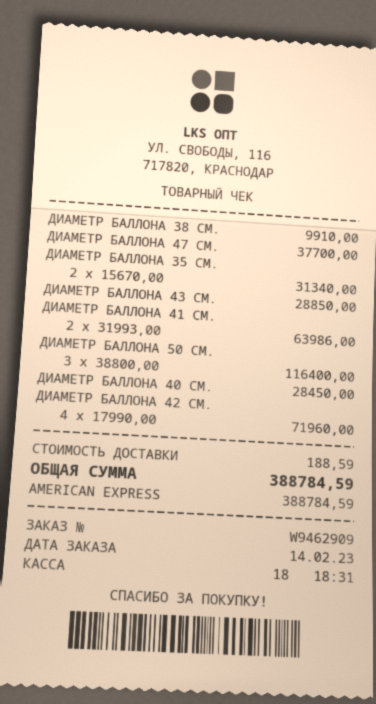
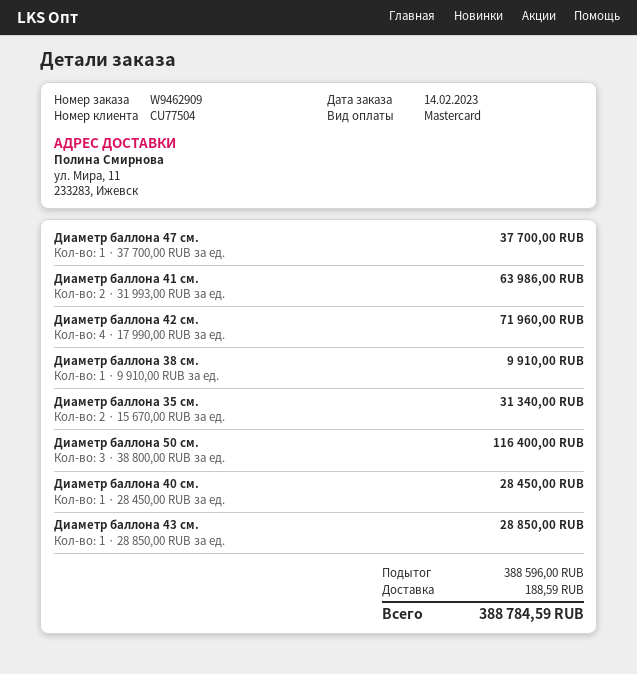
payment method: American Express -> Mastercard

